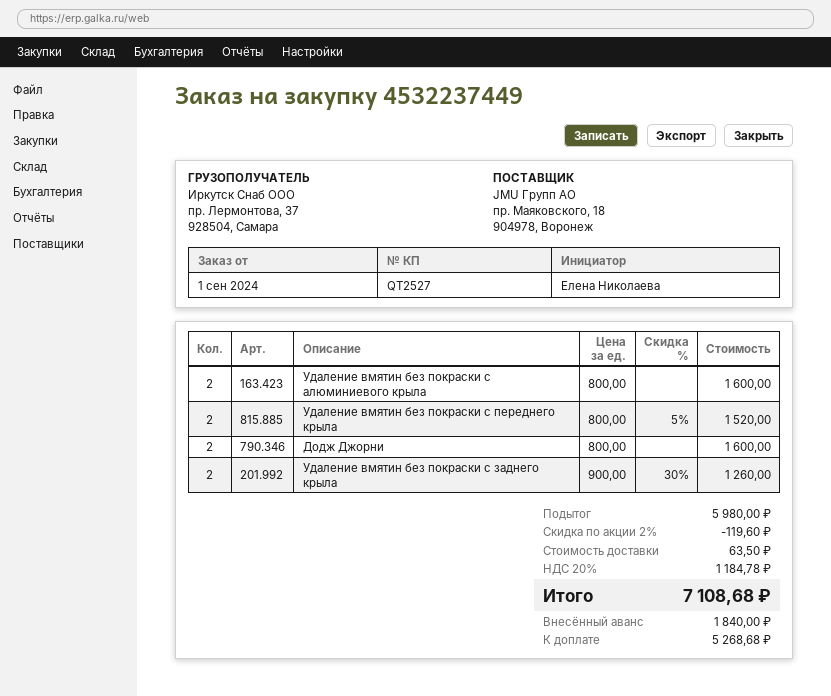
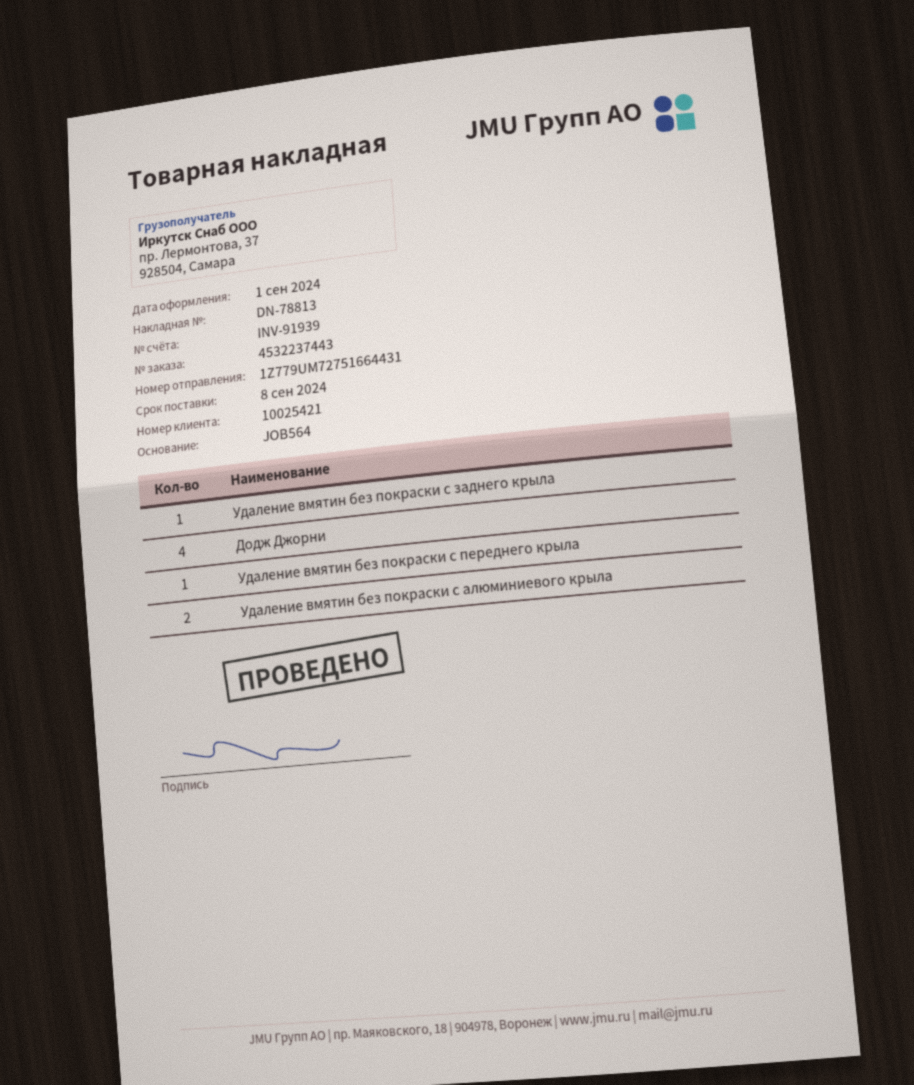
order number: 4532237449 -> 4532237443
Удаление вмятин без покраски с переднего крыла: 2 -> 1
Додж Джорни: 2 -> 4
Удаление вмятин без покраски с заднего крыла: 2 -> 1

